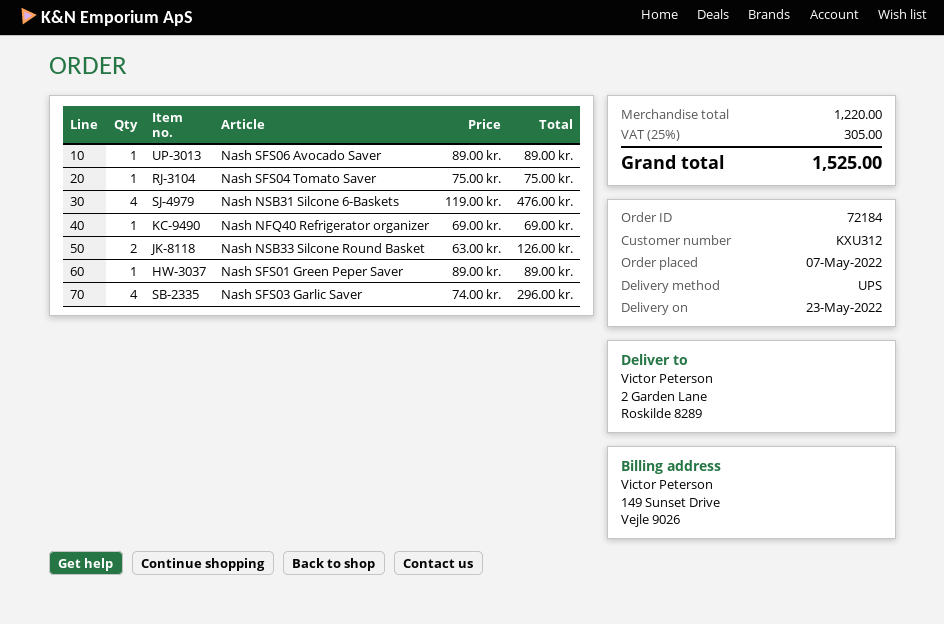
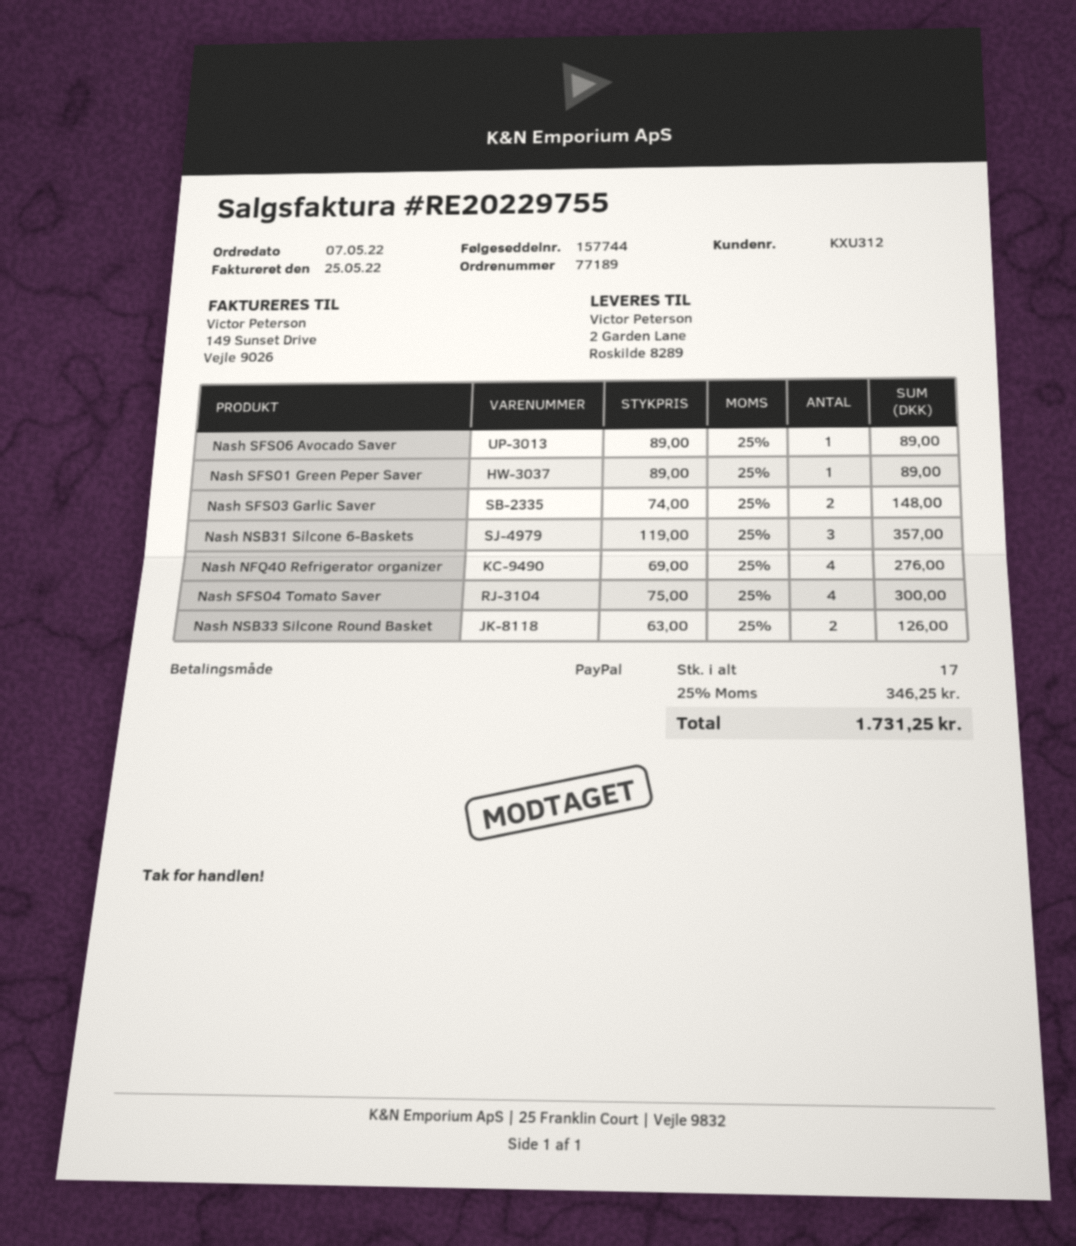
order number: 72184 -> 77189
Nash SFS04 Tomato Saver: 1 x 75.00 = 75.00 -> 4 x 75.00 = 300.00
Nash NSB31 Silcone 6-Baskets: 4 x 119.00 = 476.00 -> 3 x 119.00 = 357.00
Nash NFQ40 Refrigerator organizer: 1 x 69.00 = 69.00 -> 4 x 69.00 = 276.00
Nash SFS03 Garlic Saver: 4 x 74.00 = 296.00 -> 2 x 74.00 = 148.00
tax: 25% = 305.00 -> 25% = 346.25
total: 1525.00 -> 1731.25

